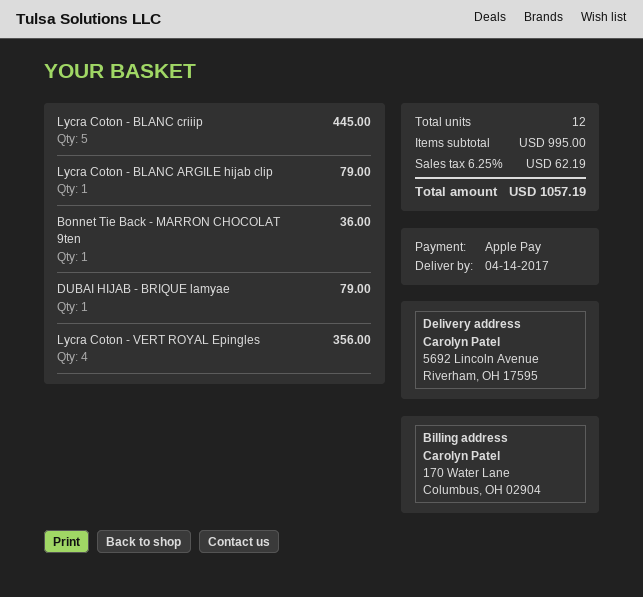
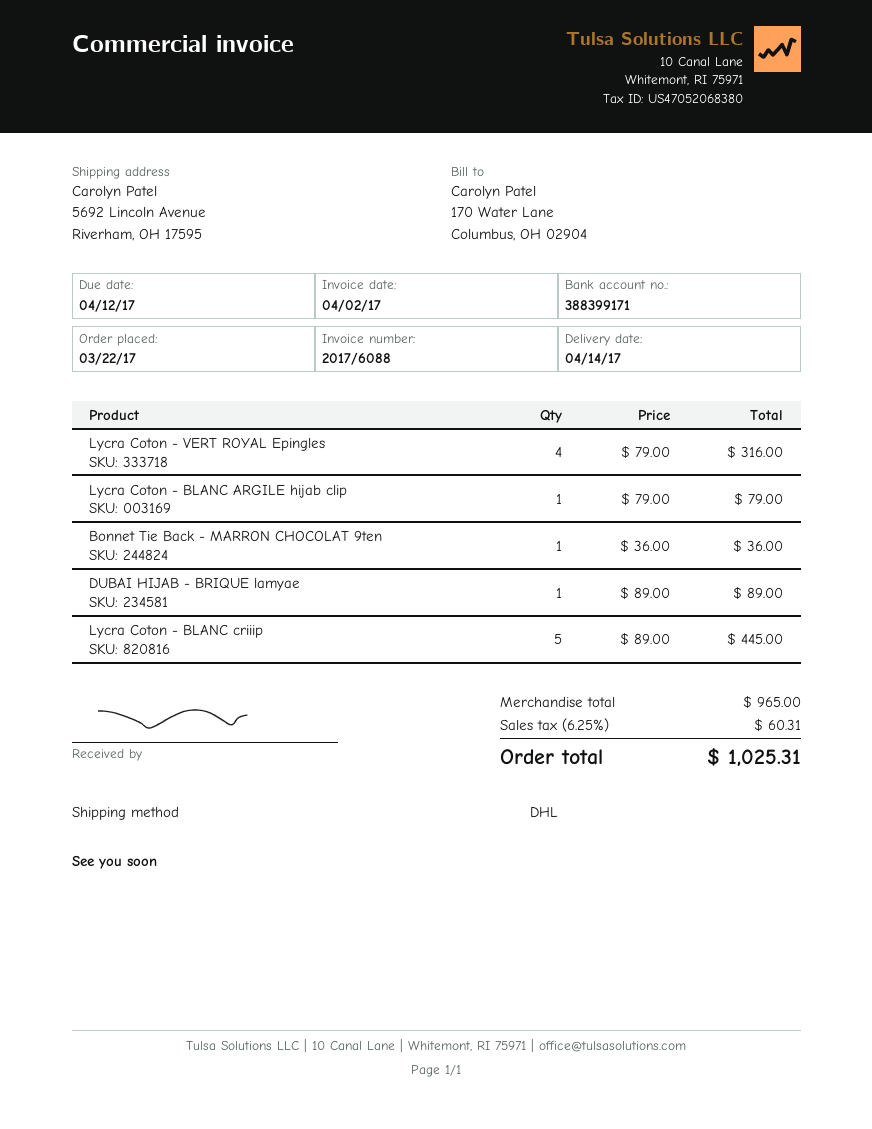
DUBAI HIJAB - BRIQUE lamyae: 1 for 79.00 -> 1 for 89.00
Lycra Coton - VERT ROYAL Epingles: 4 for 356.00 -> 4 for 316.00
subtotal: 995.00 -> 965.00
tax: 6.25% = 62.19 -> 6.25% = 60.31
total: 1057.19 -> 1025.31

